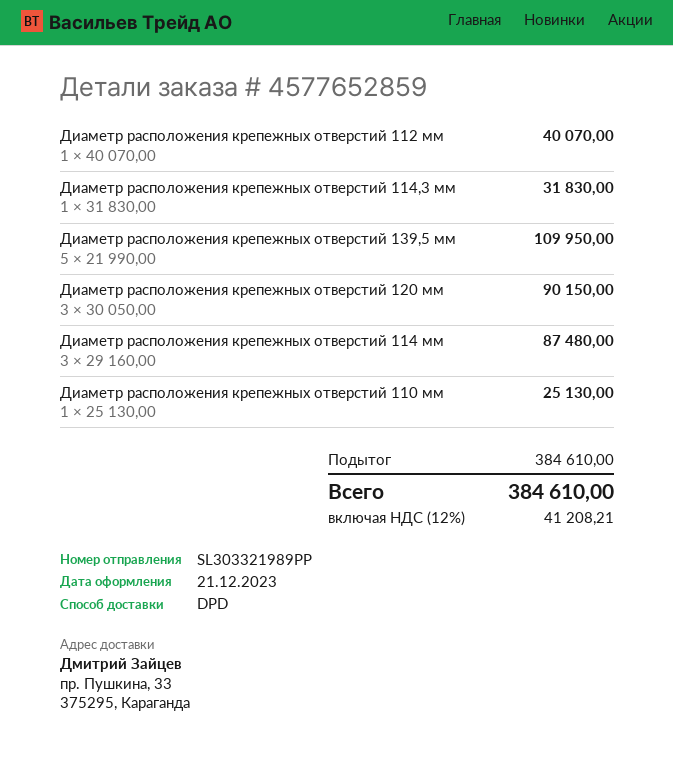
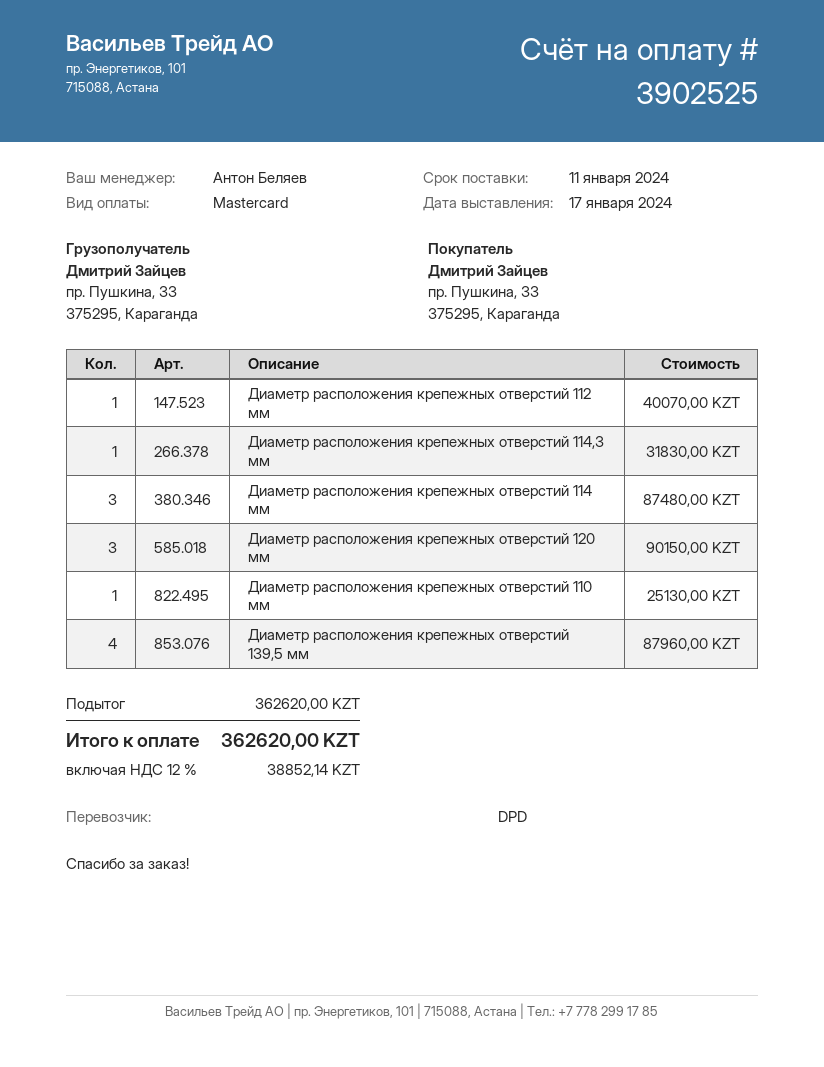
Диаметр расположения крепежных отверстий 139,5 мм: 5 for 109950.00 -> 4 for 87960.00
subtotal: 384610.00 -> 362620.00
tax: 12% = 41208.21 -> 12% = 38852.14
total: 384610.00 -> 362620.00

